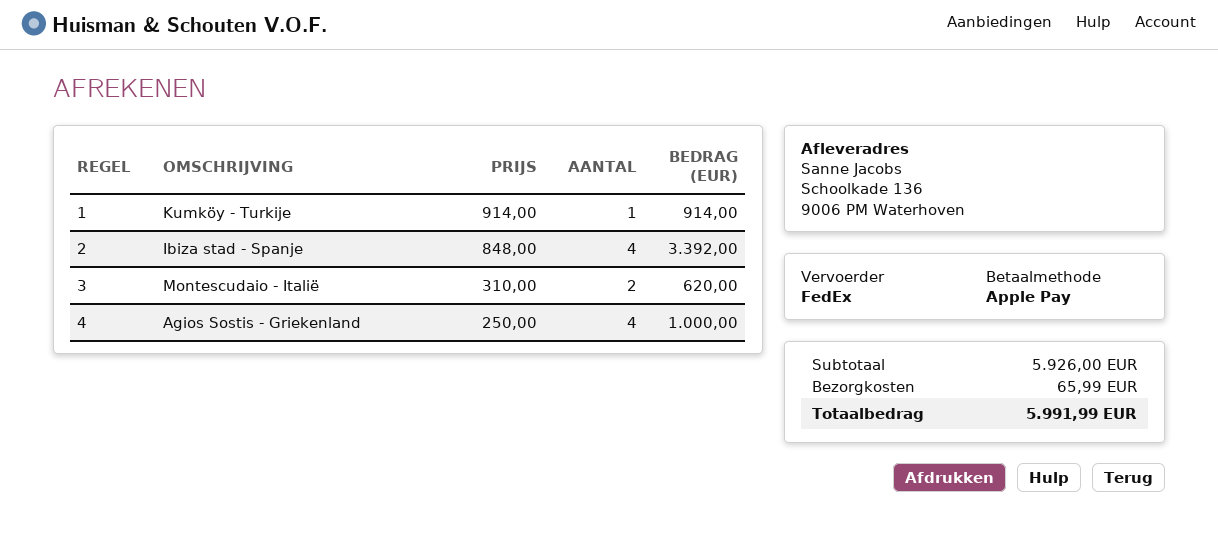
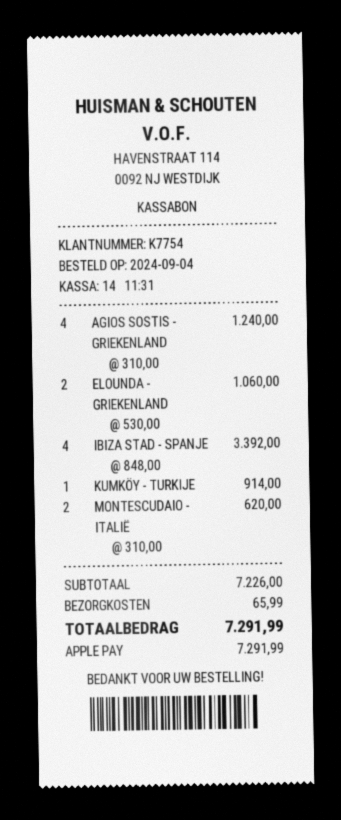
Agios Sostis - Griekenland: 4 x 250.00 = 1000.00 -> 4 x 310.00 = 1240.00
ELOUNDA - GRIEKENLAND: none -> 2 x 530.00 = 1060.00
subtotal: 5926.00 -> 7226.00
total: 5991.99 -> 7291.99

